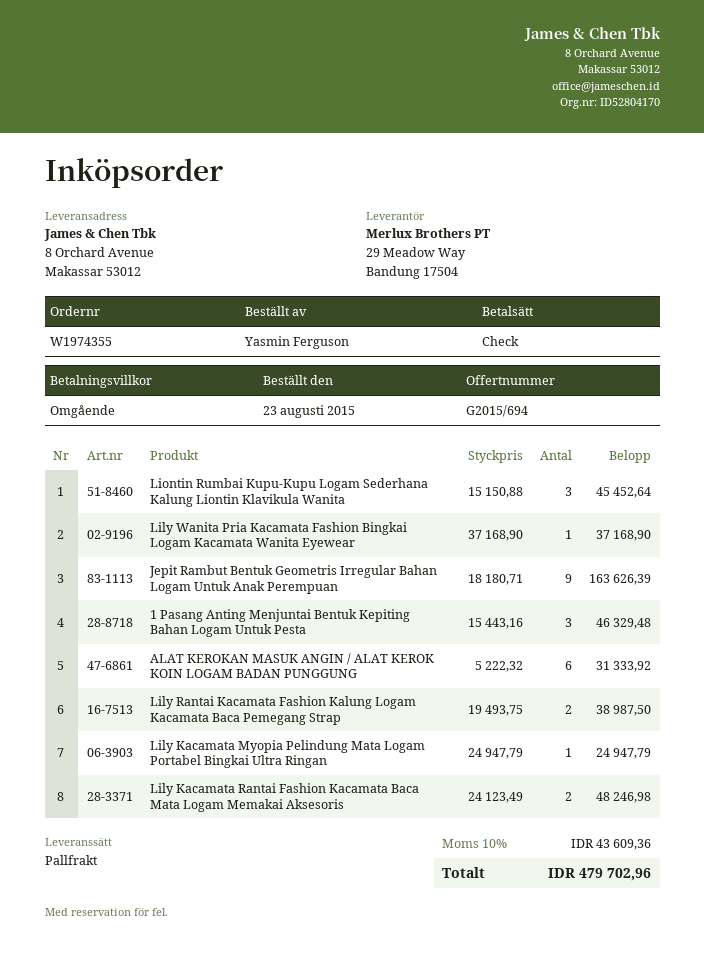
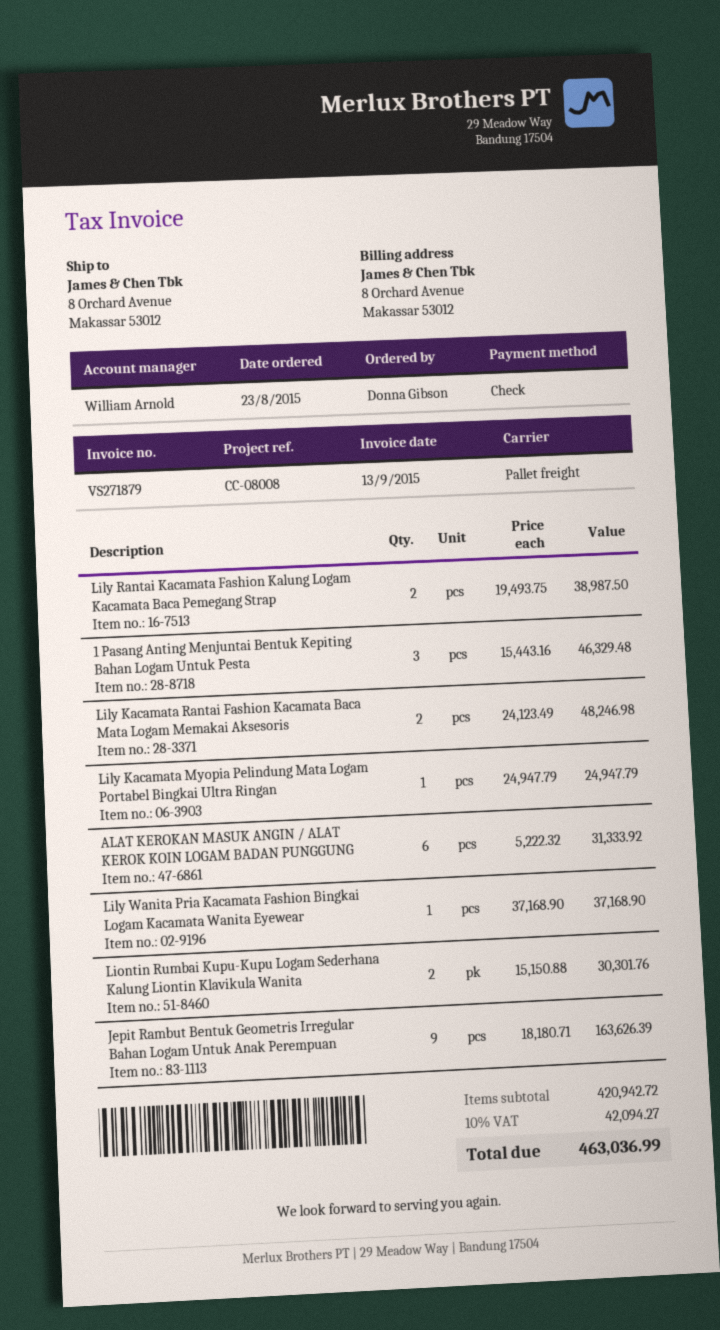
ordered by: Yasmin Ferguson -> Donna Gibson
Liontin Rumbai Kupu-Kupu Logam Sederhana Kalung Liontin Klavikula Wanita: 3 x 15150.88 = 45452.64 -> 2 x 15150.88 = 30301.76
tax: 10% = 43609.36 -> 10% = 42094.27
total: 479702.96 -> 463036.99

